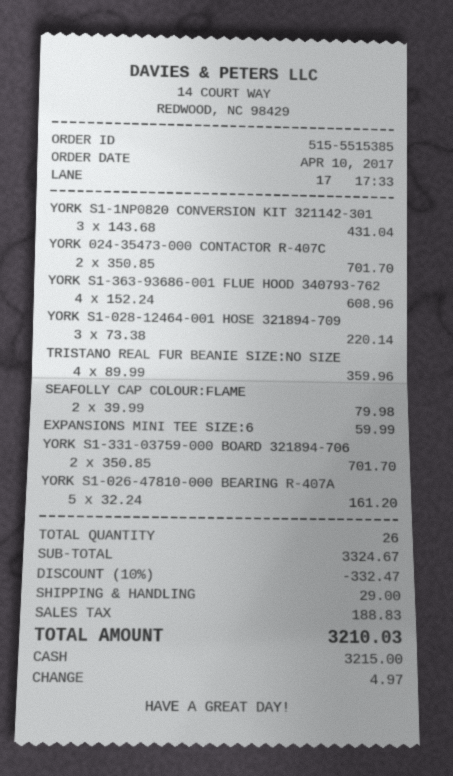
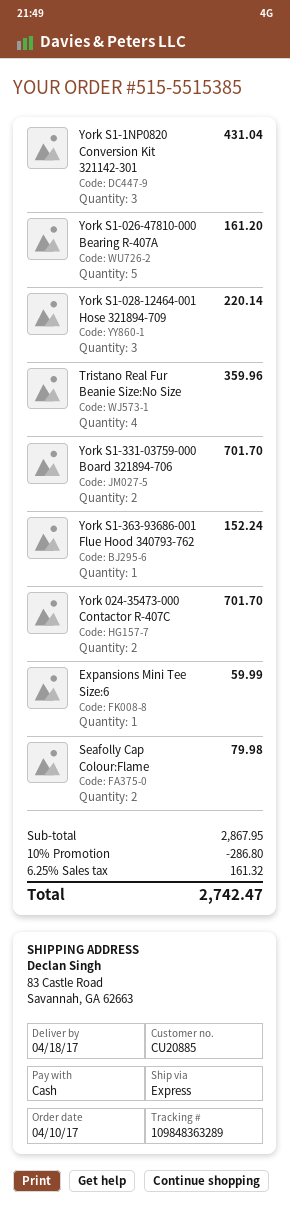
YORK S1-363-93686-001 FLUE HOOD 340793-762: 4 for 608.96 -> 1 for 152.24
subtotal: 3324.67 -> 2867.95
discount: 10% = 332.47 -> 10% = 286.80
shipping: 29.00 -> none
tax: 188.83 -> 161.32
total: 3210.03 -> 2742.47

